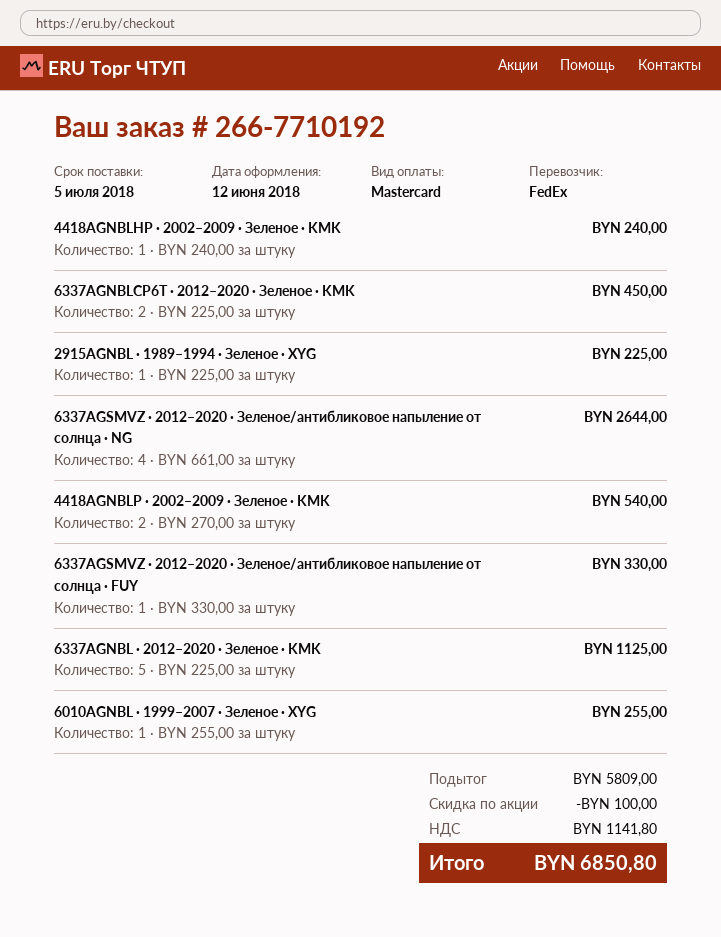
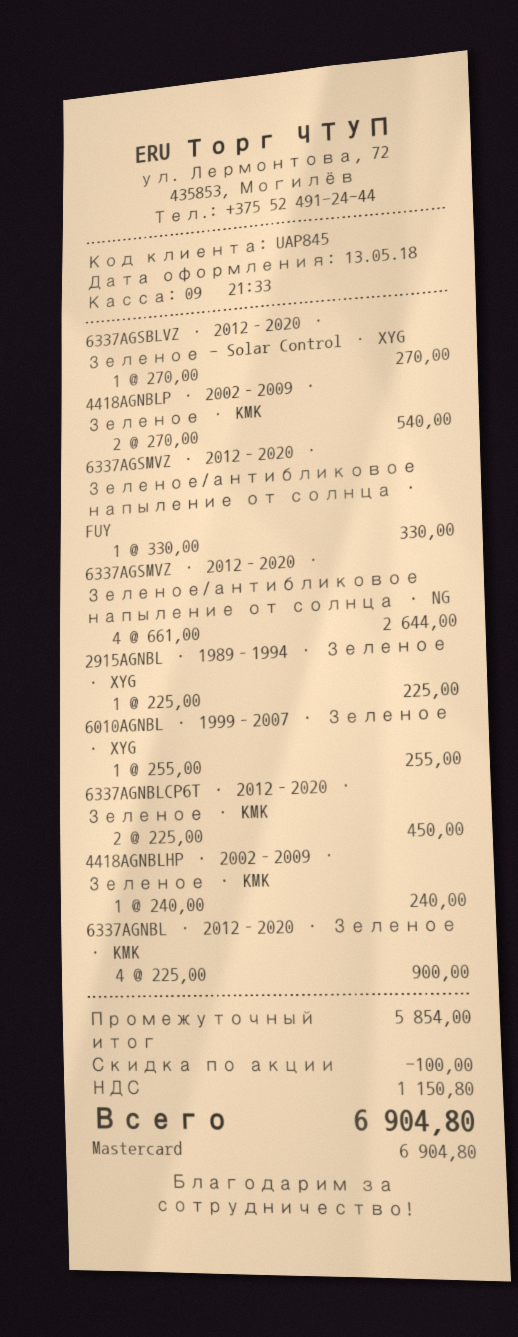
order date: 2018-06-12 -> 2018-05-13
6337AGNBL · 2012–2020 · Зеленое · KMK: 5 x 225.00 = 1125.00 -> 4 x 225.00 = 900.00
6337AGSBLVZ · 2012–2020 · Зеленое - Solar Control · XYG: none -> 1 x 270.00 = 270.00
subtotal: 5809.00 -> 5854.00
tax: 1141.80 -> 1150.80
total: 6850.80 -> 6904.80

